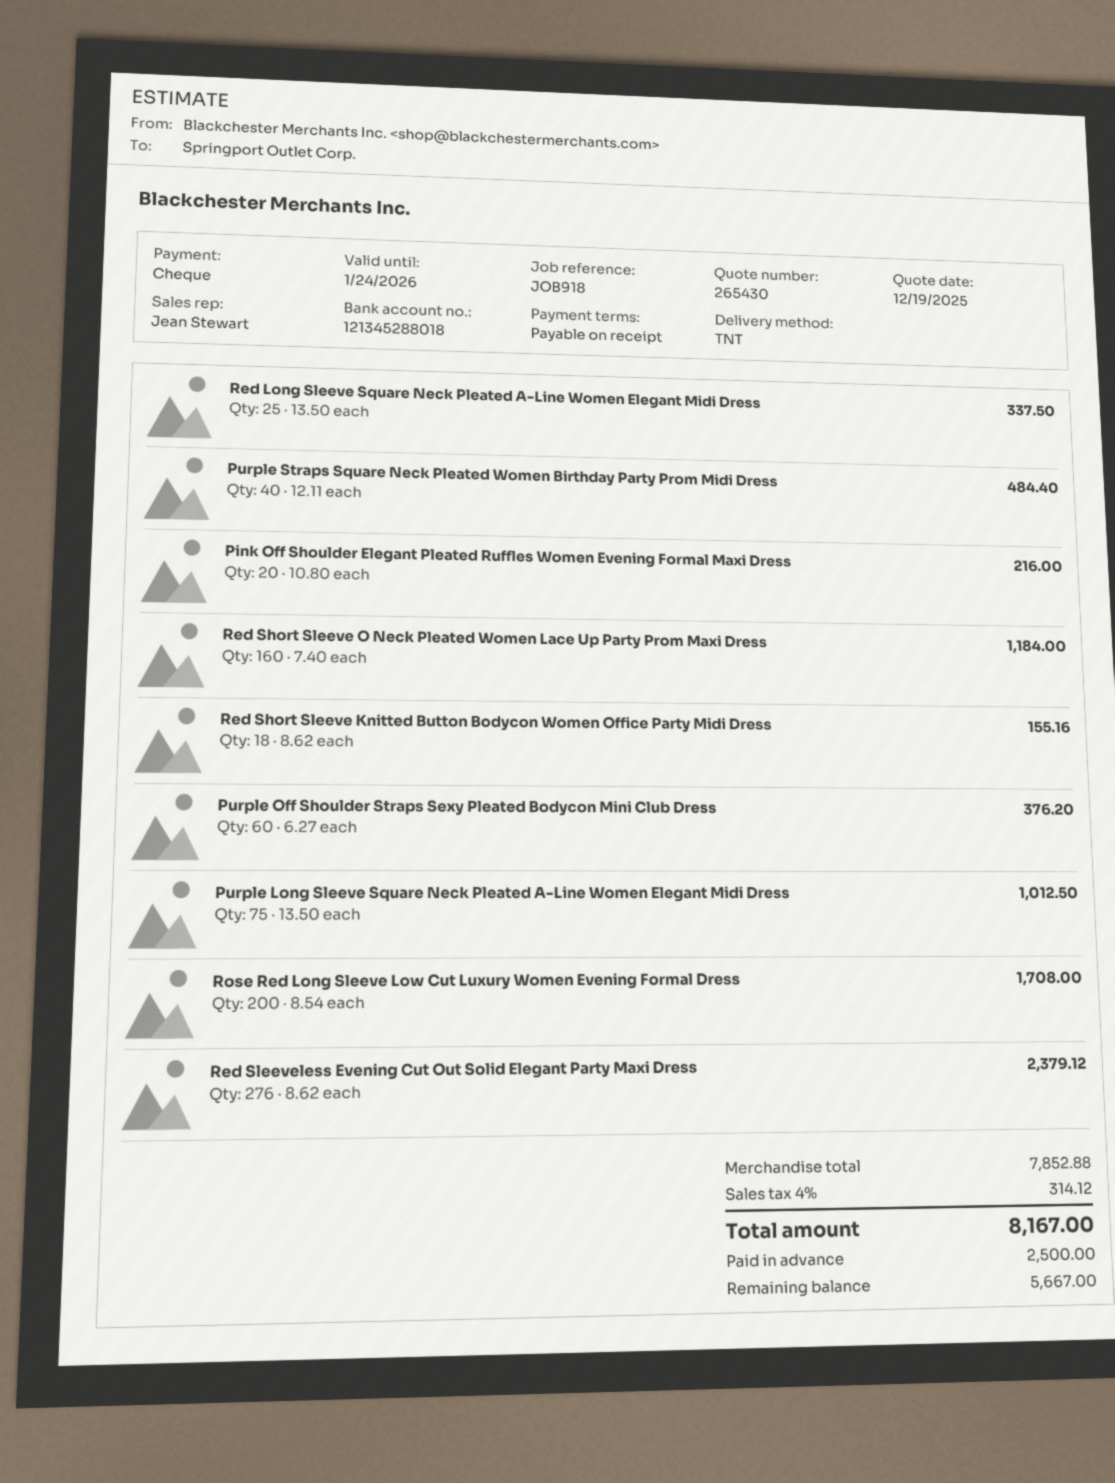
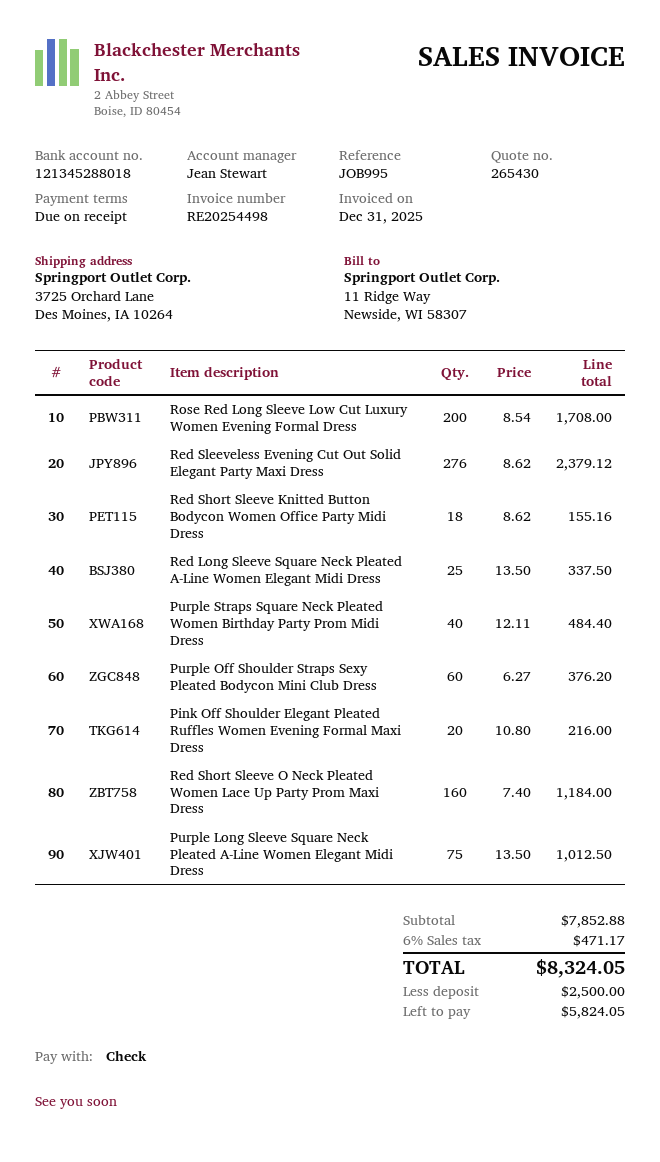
reference: JOB918 -> JOB995
tax: 4% = 314.12 -> 6% = 471.17
total: 8167.00 -> 8324.05
balance: 5667.00 -> 5824.05

